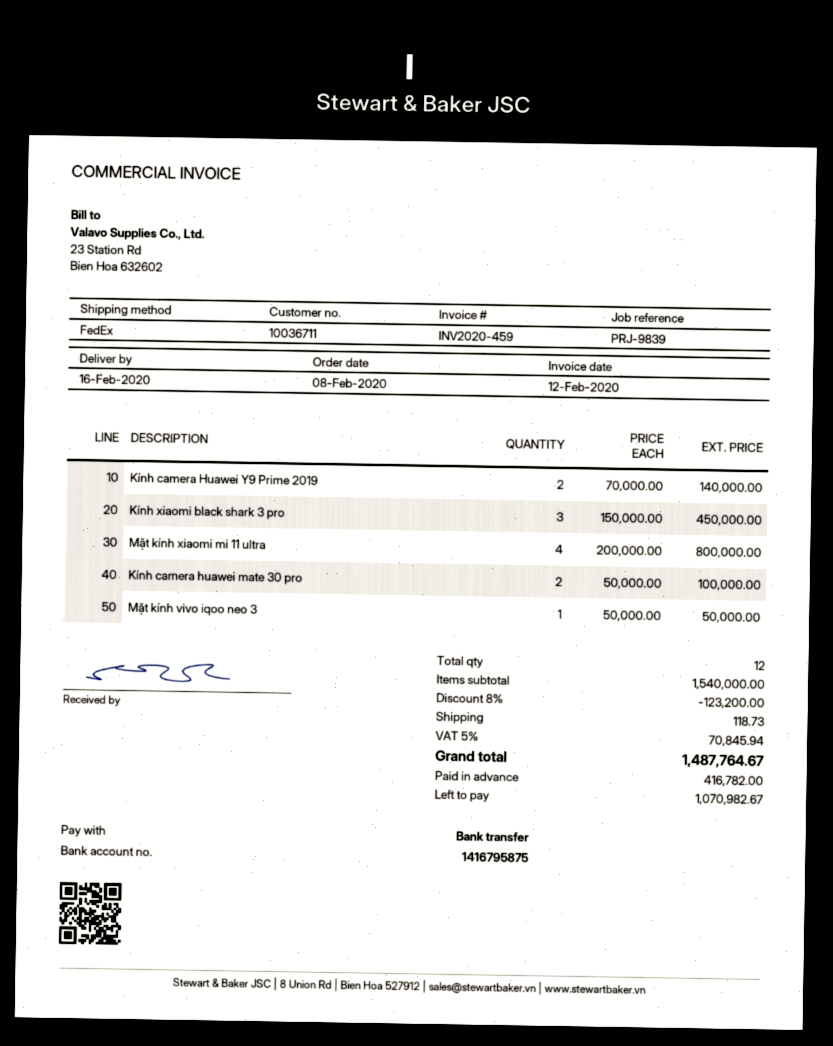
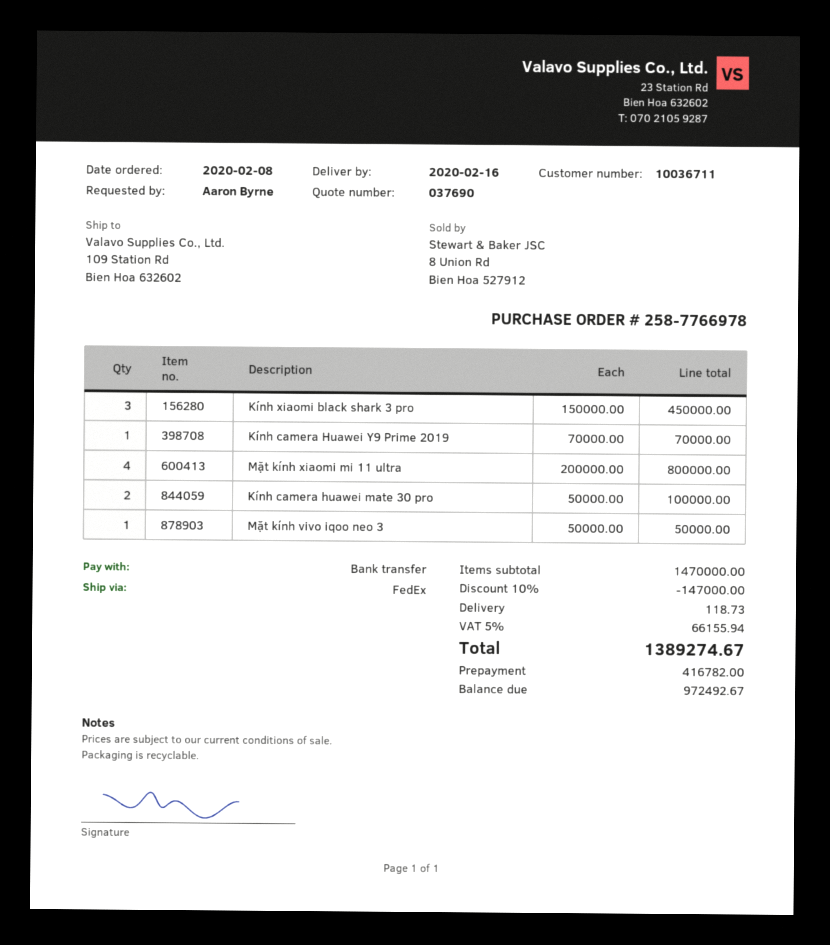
Kính camera Huawei Y9 Prime 2019: 2 x 70000.00 = 140000.00 -> 1 x 70000.00 = 70000.00
subtotal: 1540000.00 -> 1470000.00
discount: 8% = 123200.00 -> 10% = 147000.00
tax: 5% = 70845.94 -> 5% = 66155.94
total: 1487764.67 -> 1389274.67
balance: 1070982.67 -> 972492.67

